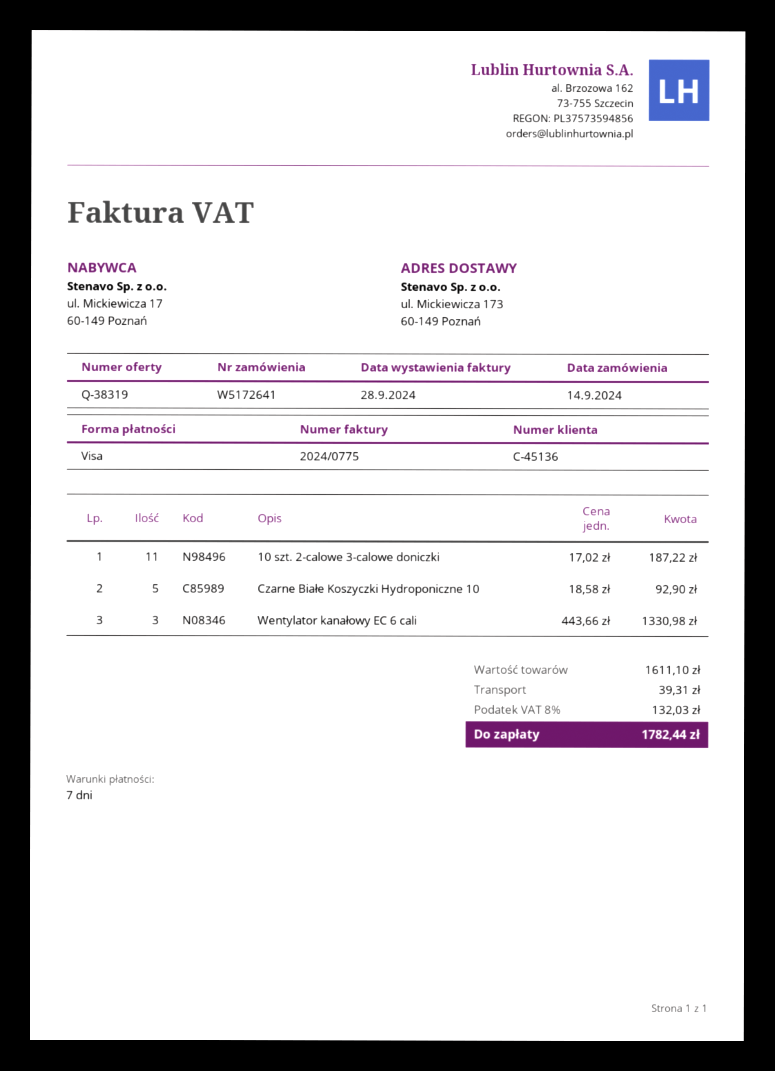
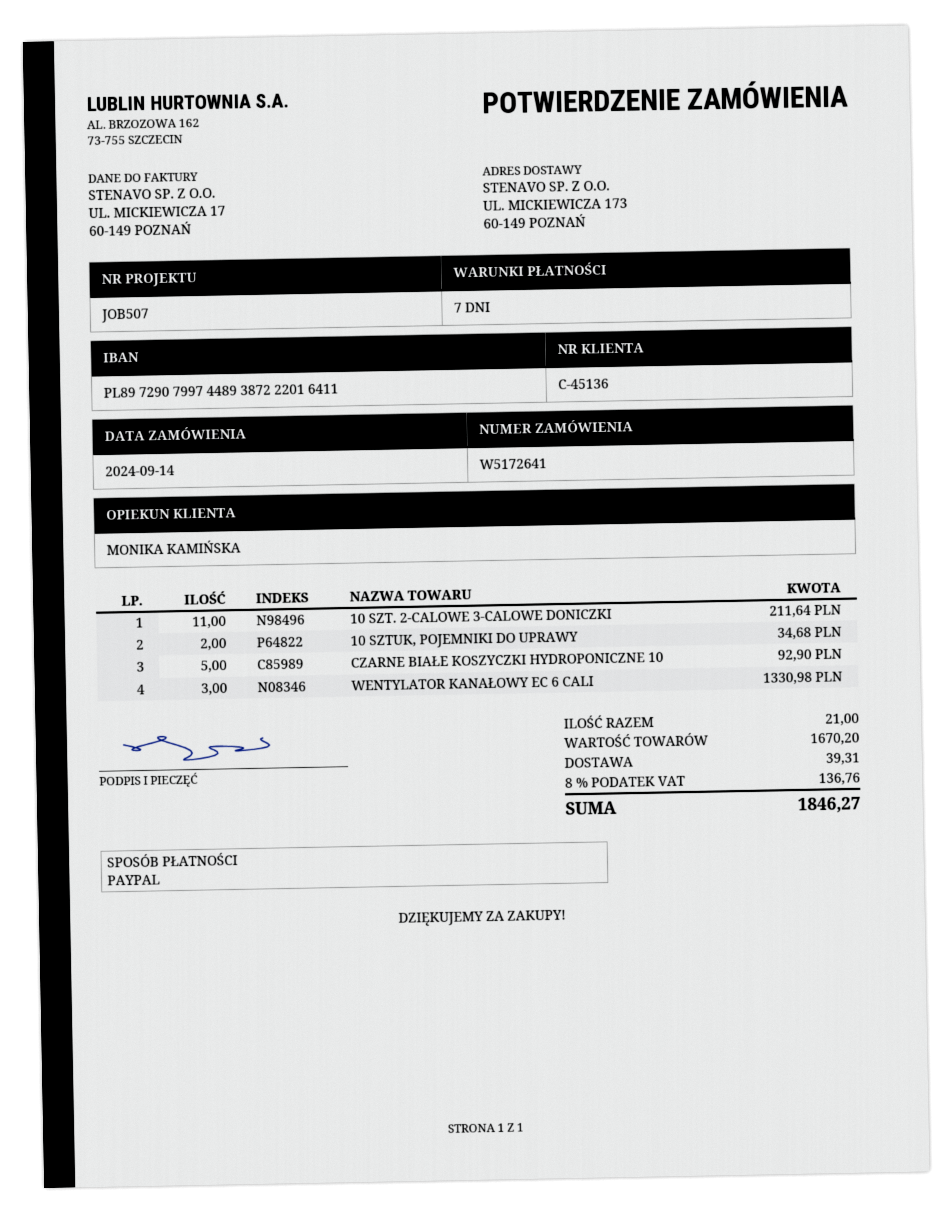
payment method: Visa -> PayPal
10 szt. 2-calowe 3-calowe doniczki: 11 for 187.22 -> 11 for 211.64
10 SZTUK, POJEMNIKI DO UPRAWY: none -> 2 for 34.68
subtotal: 1611.10 -> 1670.20
tax: 8% = 132.03 -> 8% = 136.76
total: 1782.44 -> 1846.27

